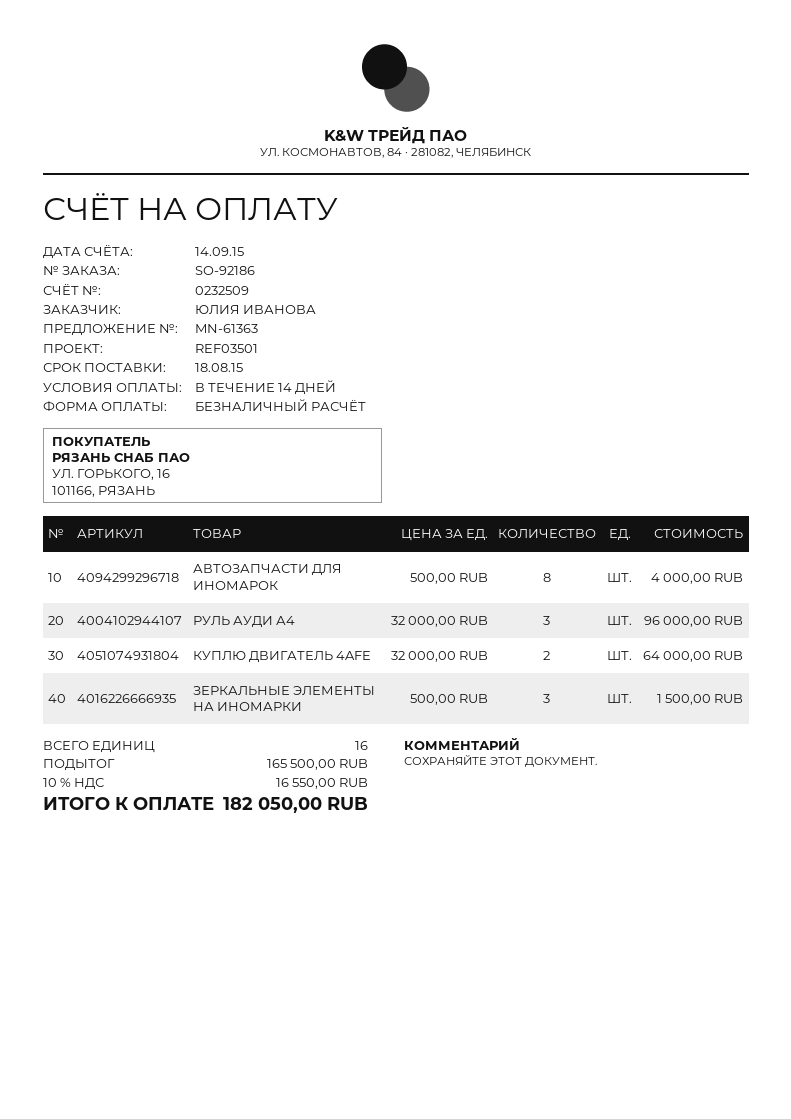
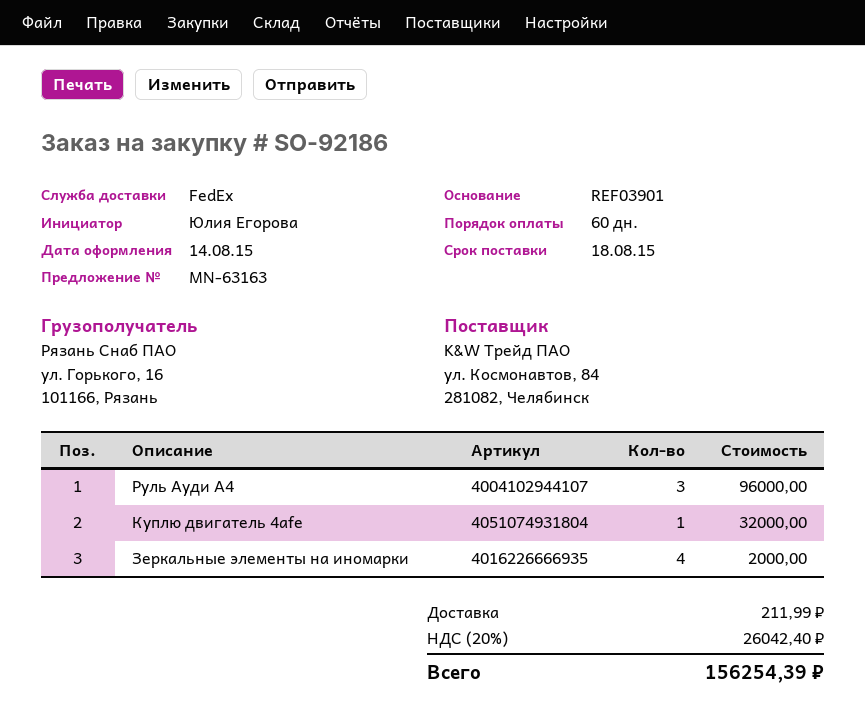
quote number: MN-61363 -> MN-63163
payment terms: 14 days -> 60 days
reference: REF03501 -> REF03901
ordered by: ЮЛИЯ ИВАНОВА -> Юлия Егорова
АВТОЗАПЧАСТИ ДЛЯ ИНОМАРОК: 8 for 4000.00 -> none
КУПЛЮ ДВИГАТЕЛЬ 4AFE: 2 for 64000.00 -> 1 for 32000.00
ЗЕРКАЛЬНЫЕ ЭЛЕМЕНТЫ НА ИНОМАРКИ: 3 for 1500.00 -> 4 for 2000.00
shipping: none -> 211.99
tax: 10% = 16550.00 -> 20% = 26042.40
total: 182050.00 -> 156254.39

